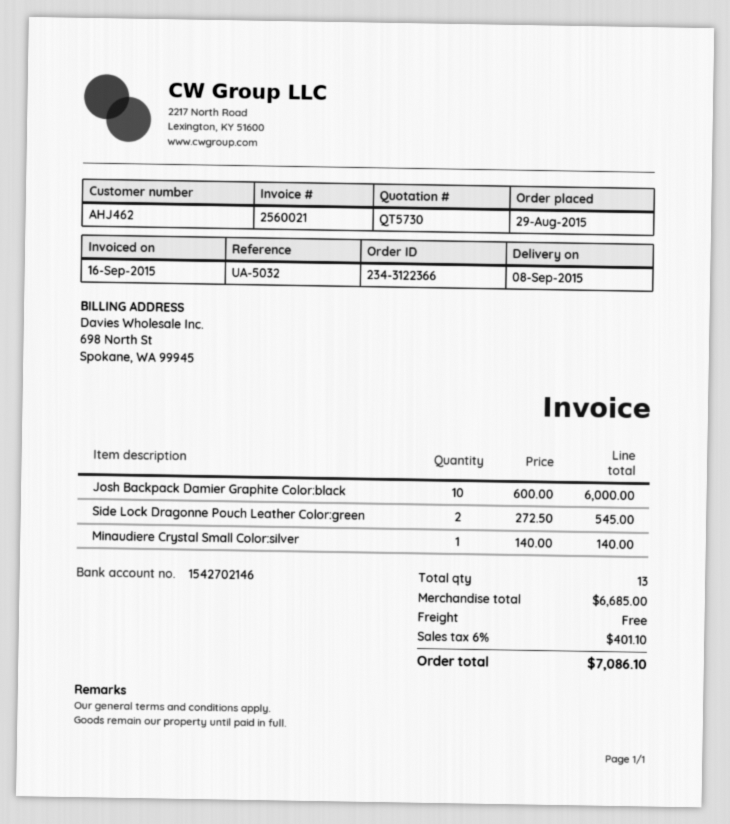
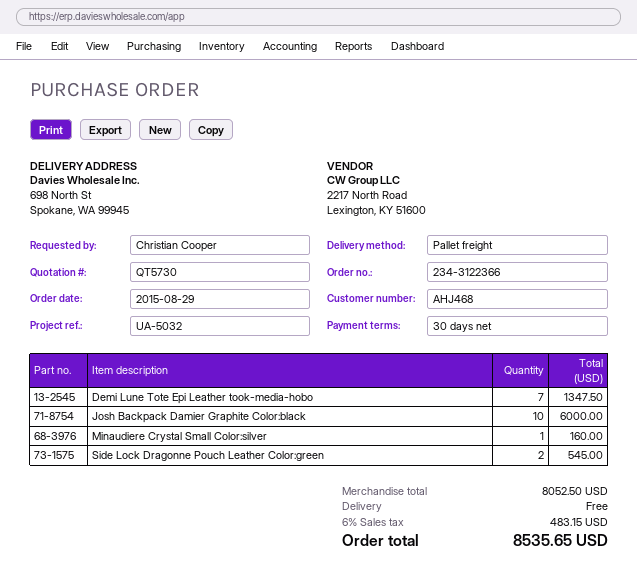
customer number: AHJ462 -> AHJ468
Minaudiere Crystal Small Color:silver: 1 for 140.00 -> 1 for 160.00
Demi Lune Tote Epi Leather took-media-hobo: none -> 7 for 1347.50
subtotal: 6685.00 -> 8052.50
tax: 6% = 401.10 -> 6% = 483.15
total: 7086.10 -> 8535.65

